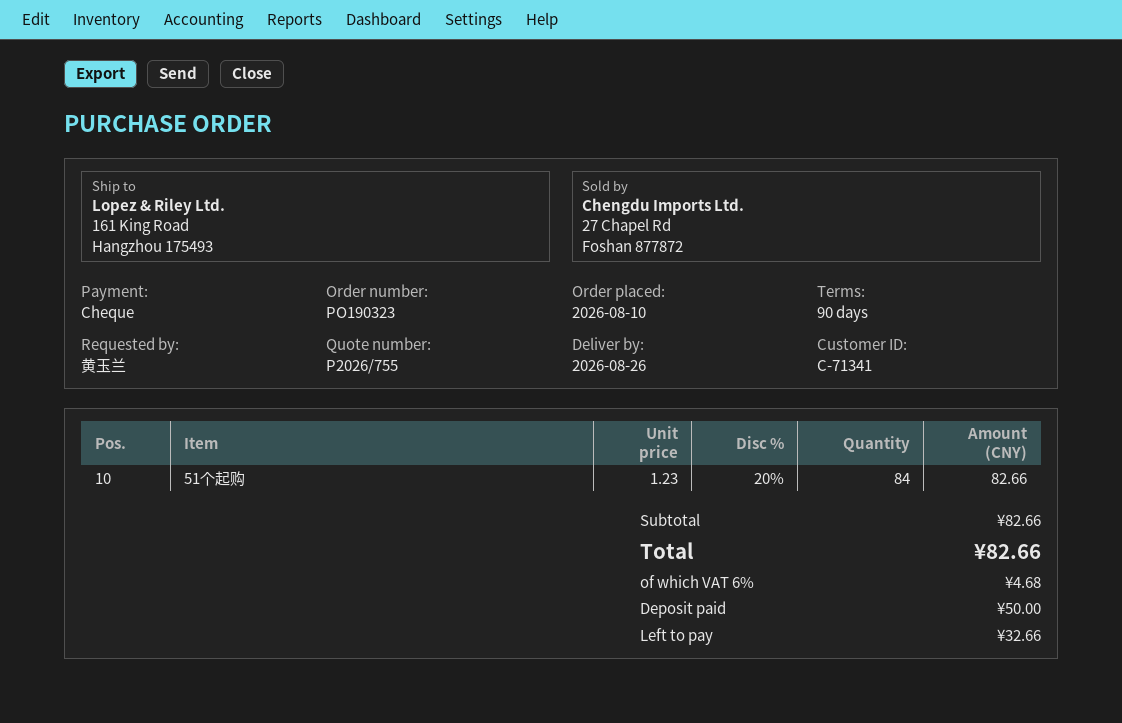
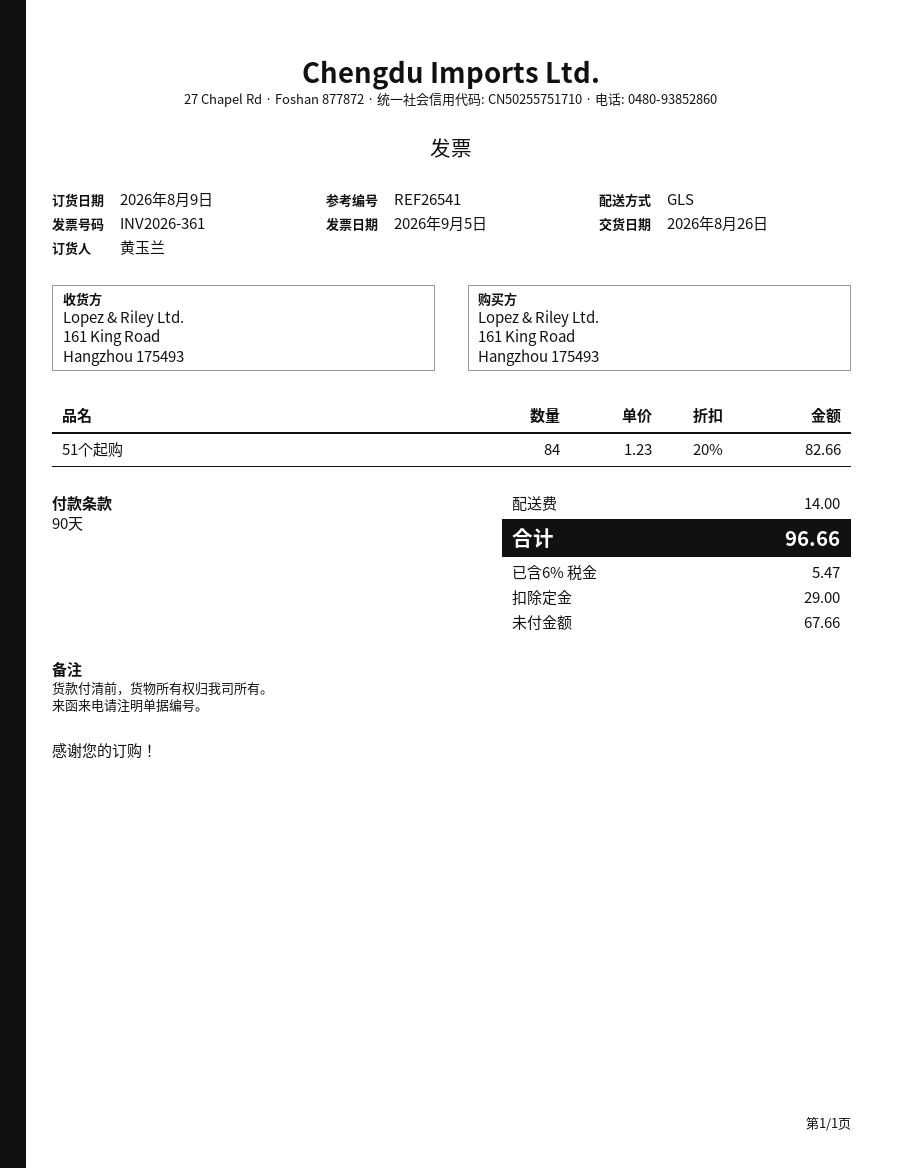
order date: 2026-08-10 -> 2026-08-09
shipping: none -> 14.00
tax: 6% = 4.68 -> 6% = 5.47
total: 82.66 -> 96.66
deposit: 50.00 -> 29.00
balance: 32.66 -> 67.66

